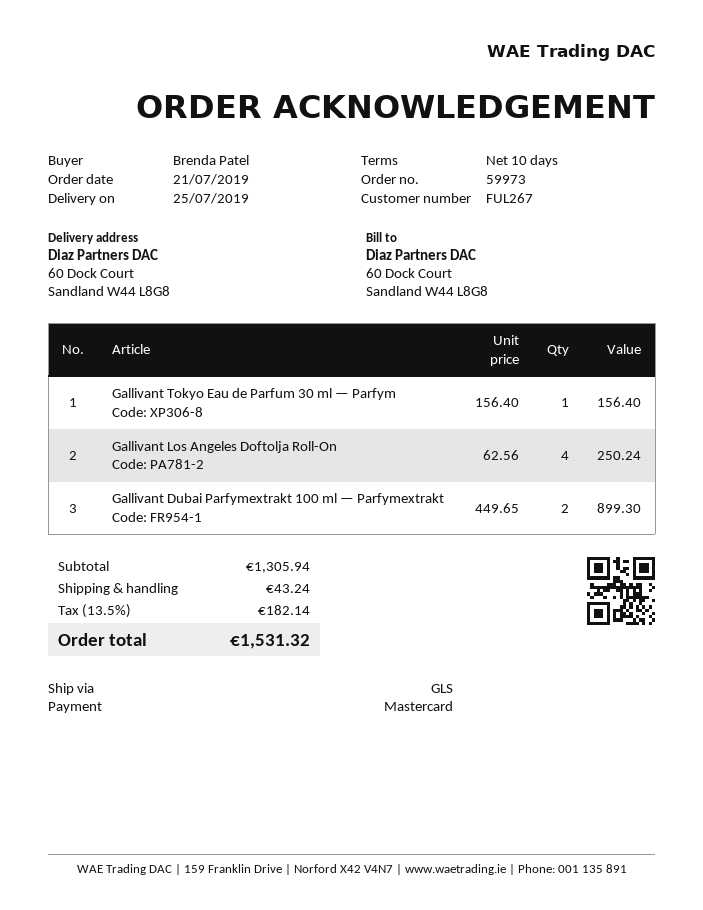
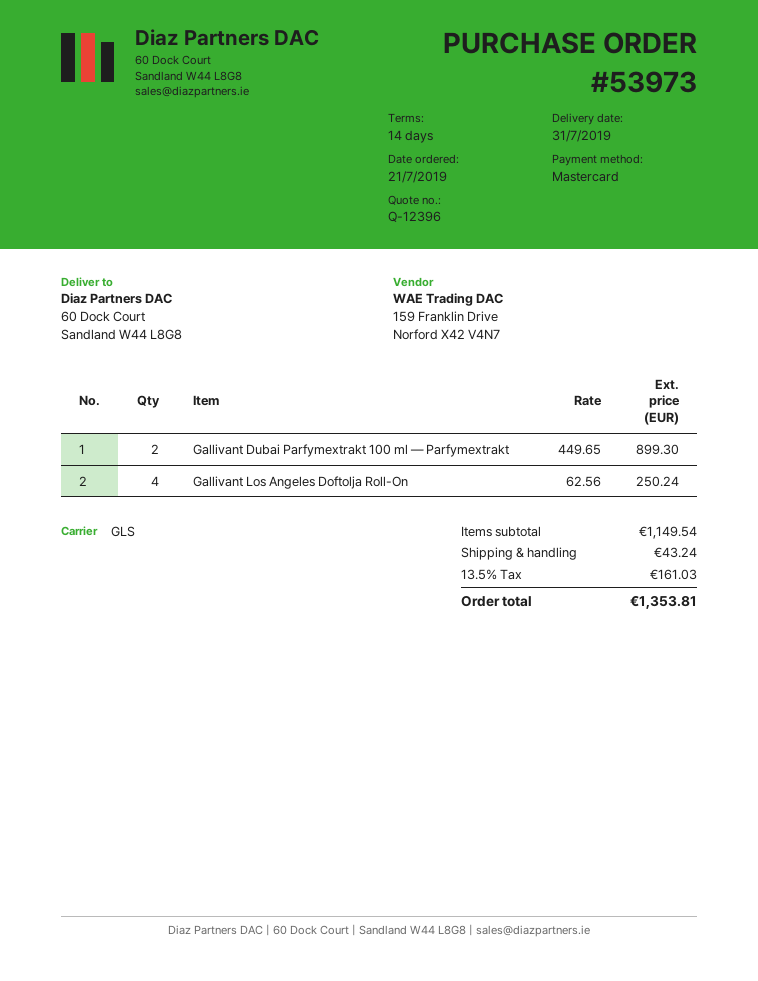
order number: 59973 -> 53973
delivery date: 2019-07-25 -> 2019-07-31
payment terms: 10 days -> 14 days
Gallivant Tokyo Eau de Parfum 30 ml — Parfym: 1 x 156.40 = 156.40 -> none
subtotal: 1305.94 -> 1149.54
tax: 13.5% = 182.14 -> 13.5% = 161.03
total: 1531.32 -> 1353.81

